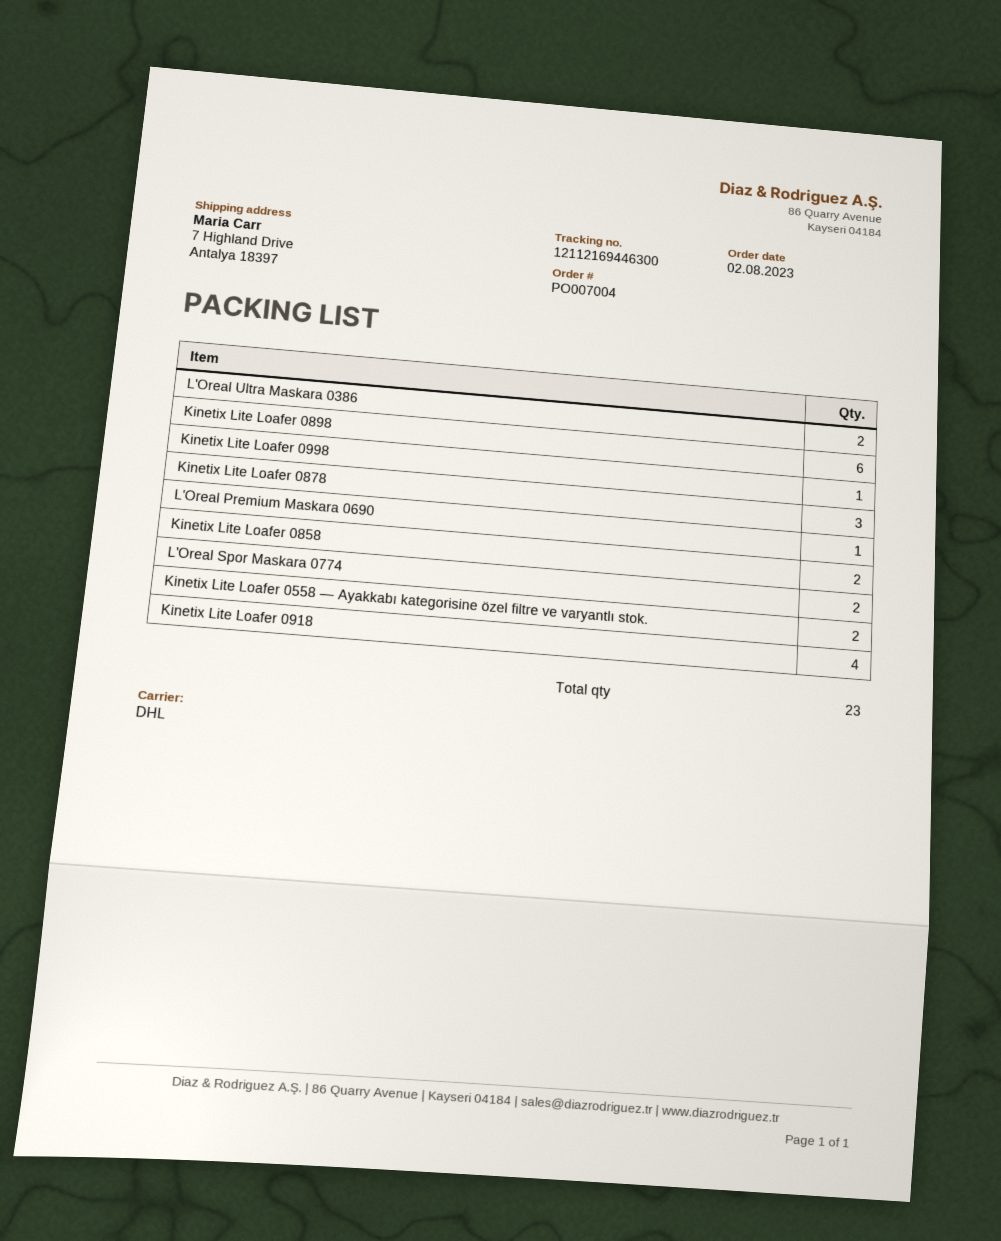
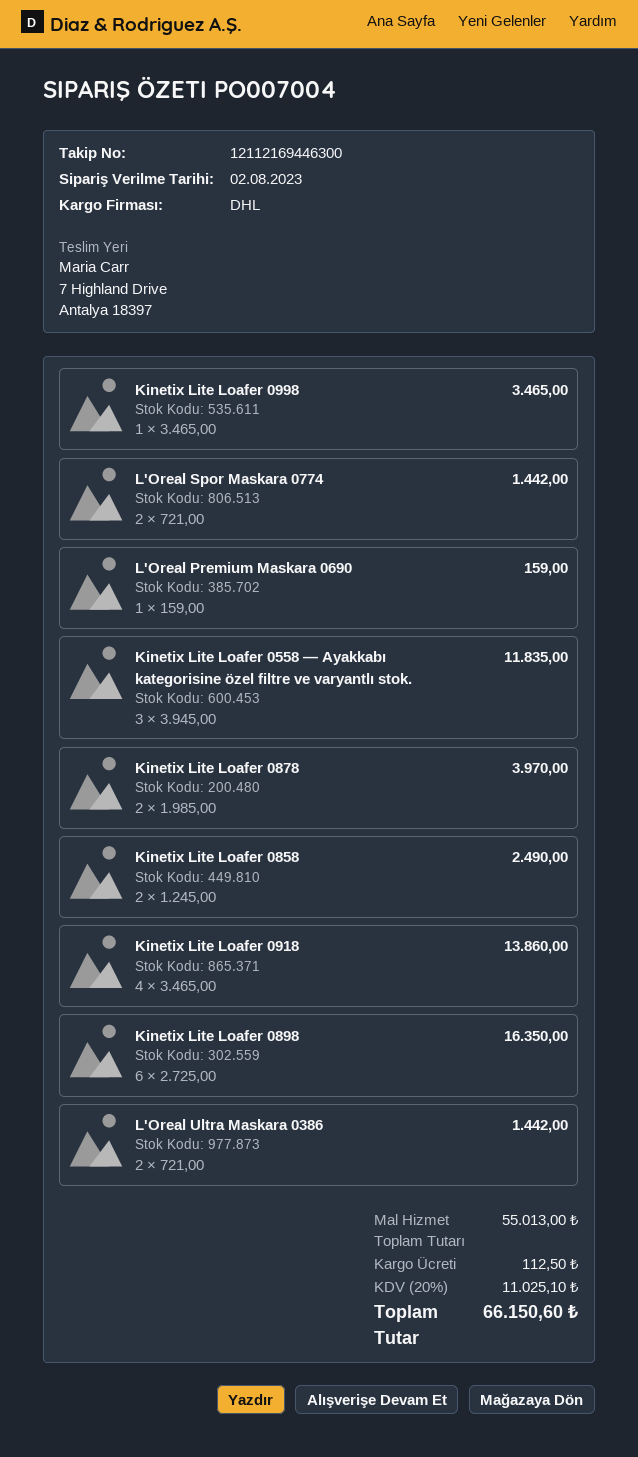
Kinetix Lite Loafer 0878: 3 -> 2
Kinetix Lite Loafer 0558 — Ayakkabı kategorisine özel filtre ve varyantlı stok.: 2 -> 3

